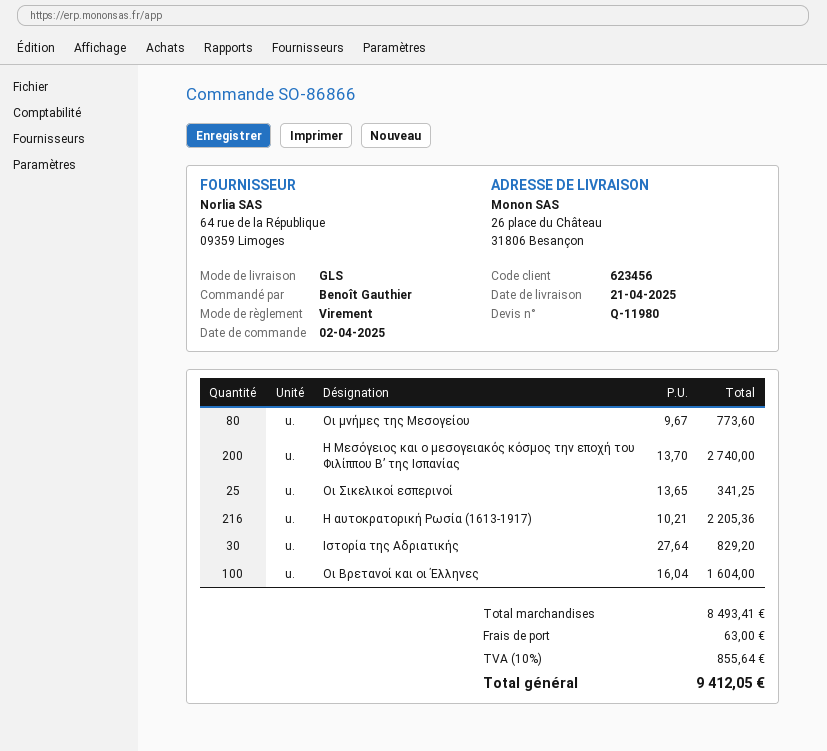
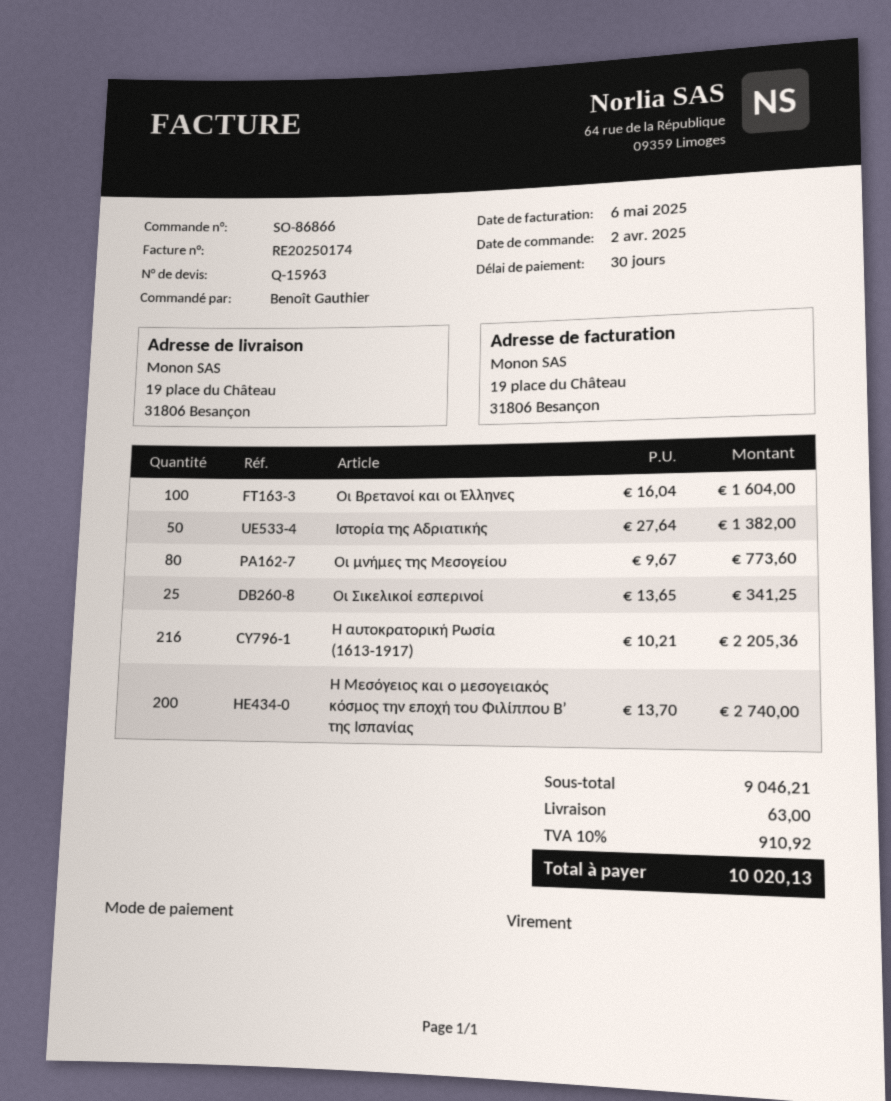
quote number: Q-11980 -> Q-15963
ship to: 26 place du Château, 31806 Besançon -> 19 place du Château, 31806 Besançon
Ιστορία της Αδριατικής: 30 x 27.64 = 829.20 -> 50 x 27.64 = 1382.00
subtotal: 8493.41 -> 9046.21
tax: 10% = 855.64 -> 10% = 910.92
total: 9412.05 -> 10020.13

